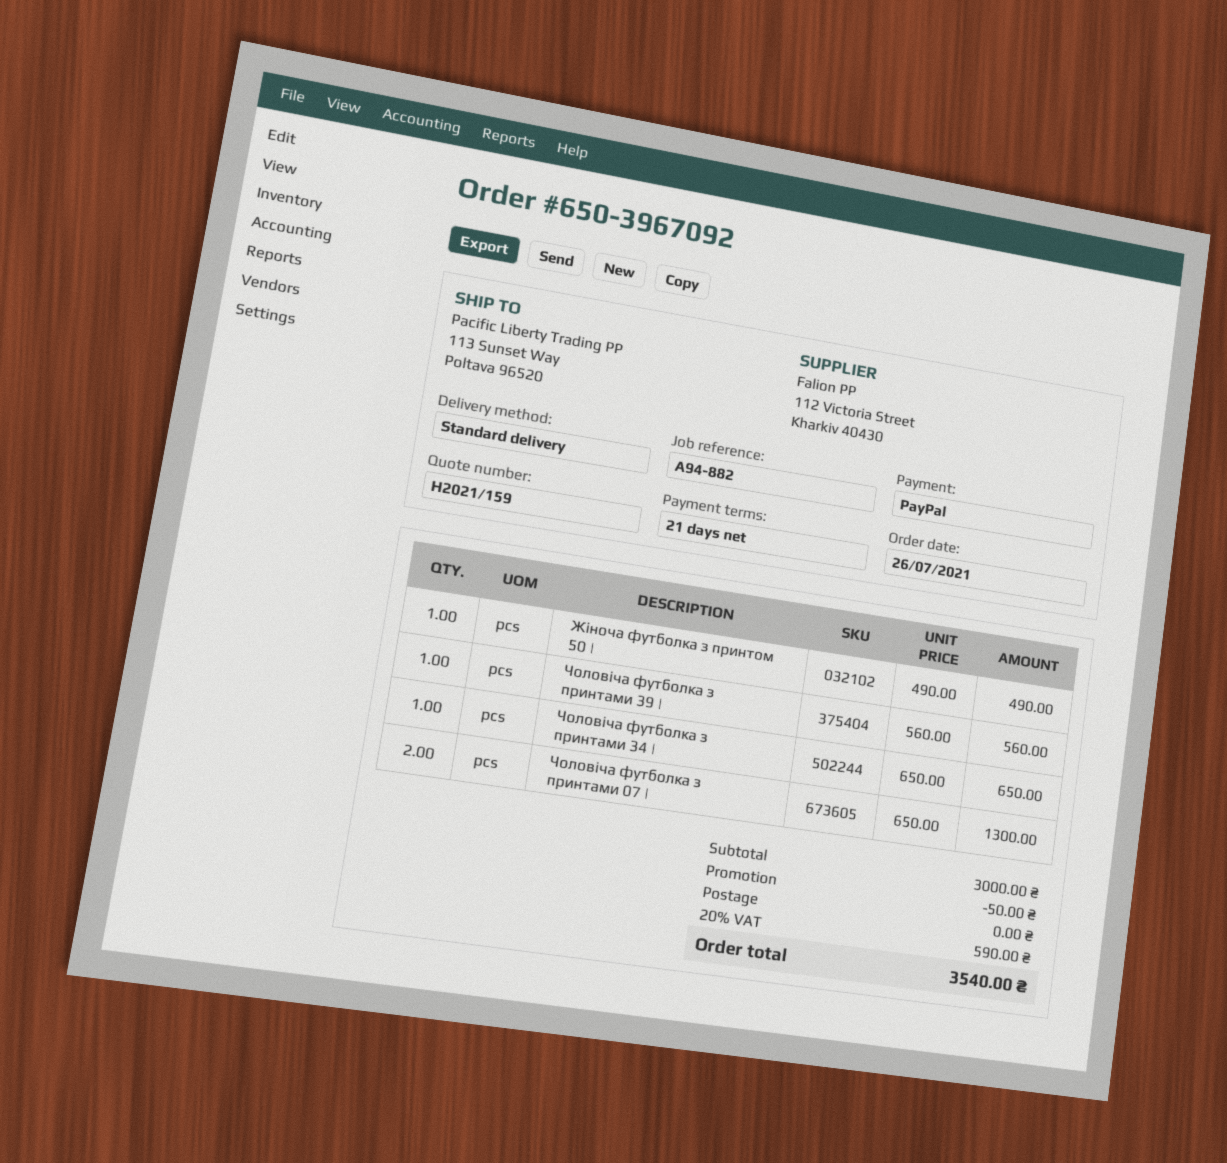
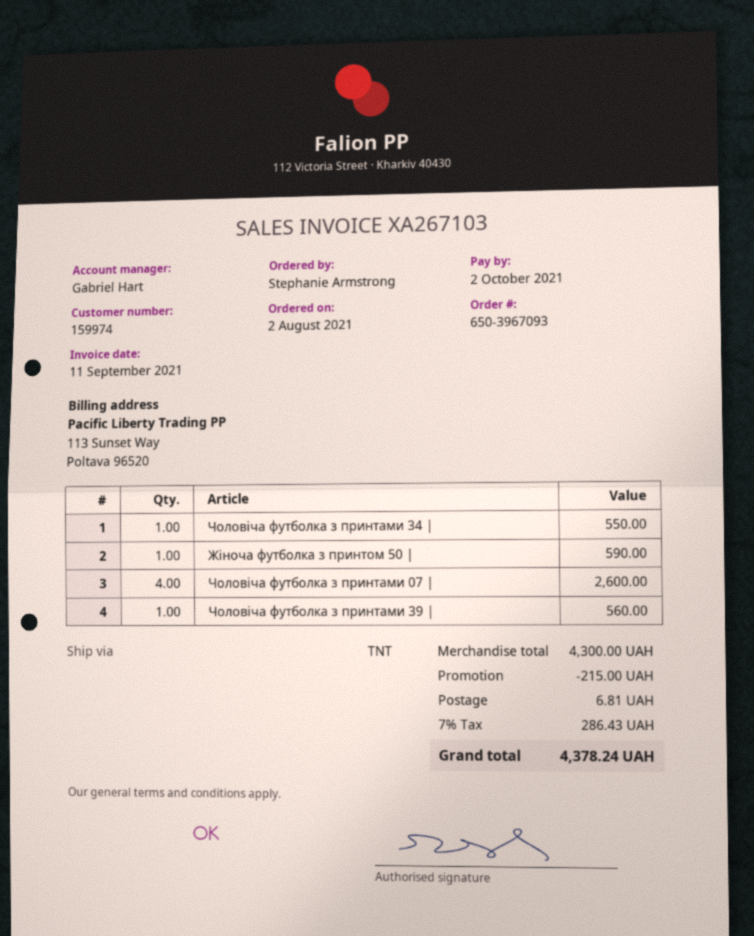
order number: 650-3967092 -> 650-3967093
order date: 2021-07-26 -> 2021-08-02
shipping method: standard -> TNT
Жіноча футболка з принтом 50 |: 1 for 490.00 -> 1 for 590.00
Чоловіча футболка з принтами 34 |: 1 for 650.00 -> 1 for 550.00
Чоловіча футболка з принтами 07 |: 2 for 1300.00 -> 4 for 2600.00
subtotal: 3000.00 -> 4300.00
discount: 50.00 -> 215.00
shipping: 0.00 -> 6.81
tax: 20% = 590.00 -> 7% = 286.43
total: 3540.00 -> 4378.24

